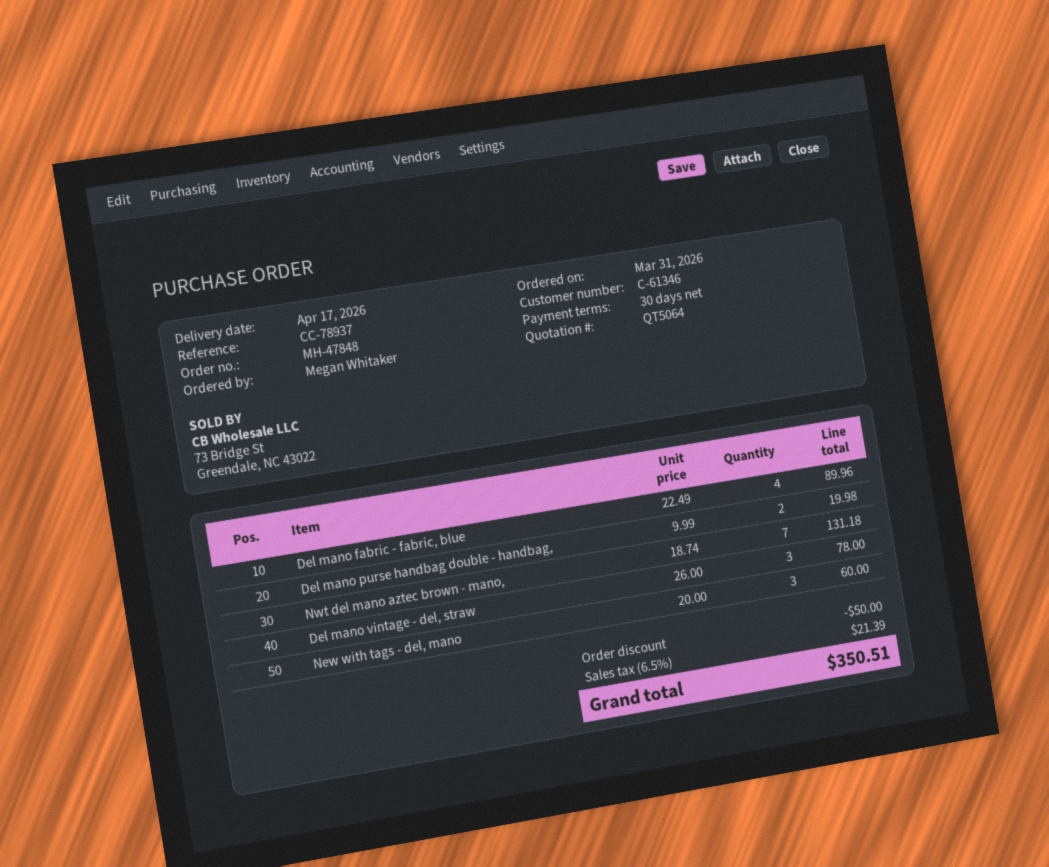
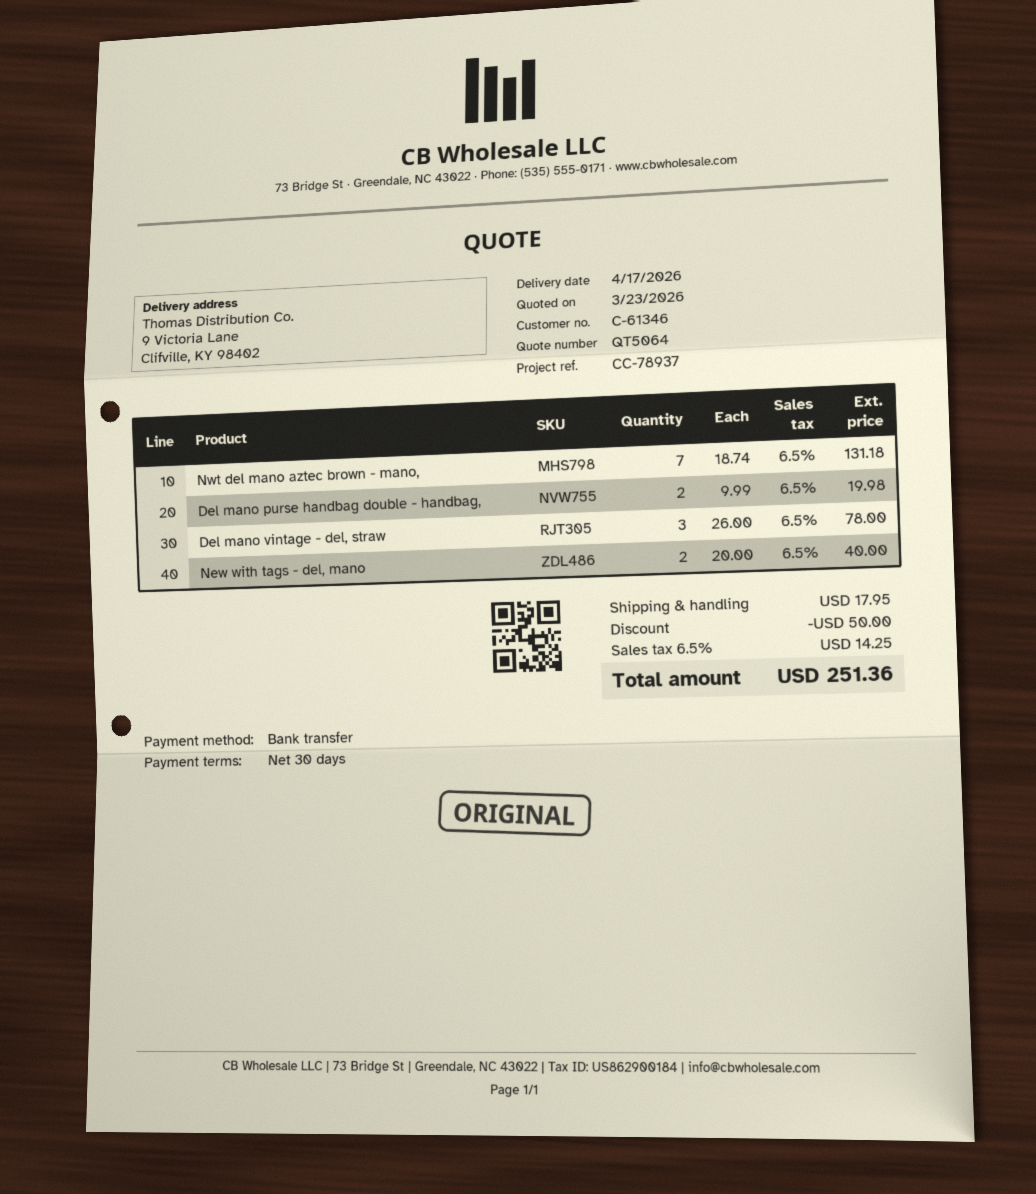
Del mano fabric - fabric, blue: 4 x 22.49 = 89.96 -> none
New with tags - del, mano: 3 x 20.00 = 60.00 -> 2 x 20.00 = 40.00
shipping: none -> 17.95
tax: 6.5% = 21.39 -> 6.5% = 14.25
total: 350.51 -> 251.36

